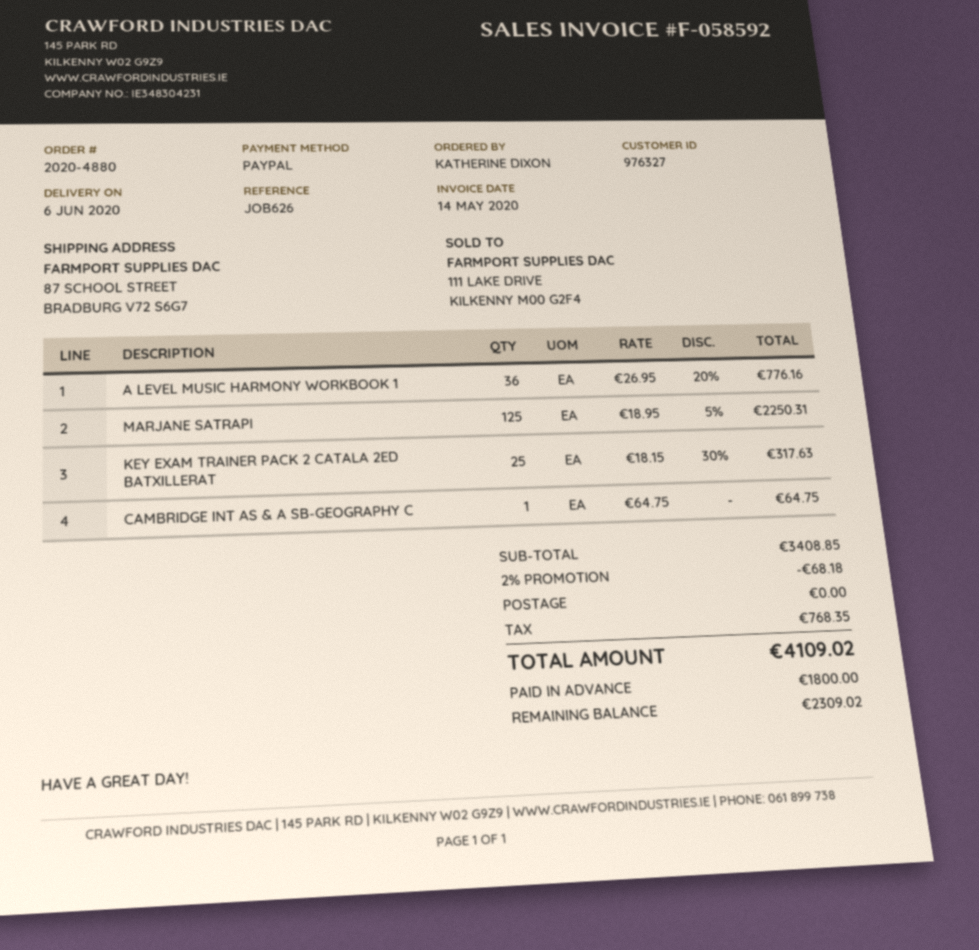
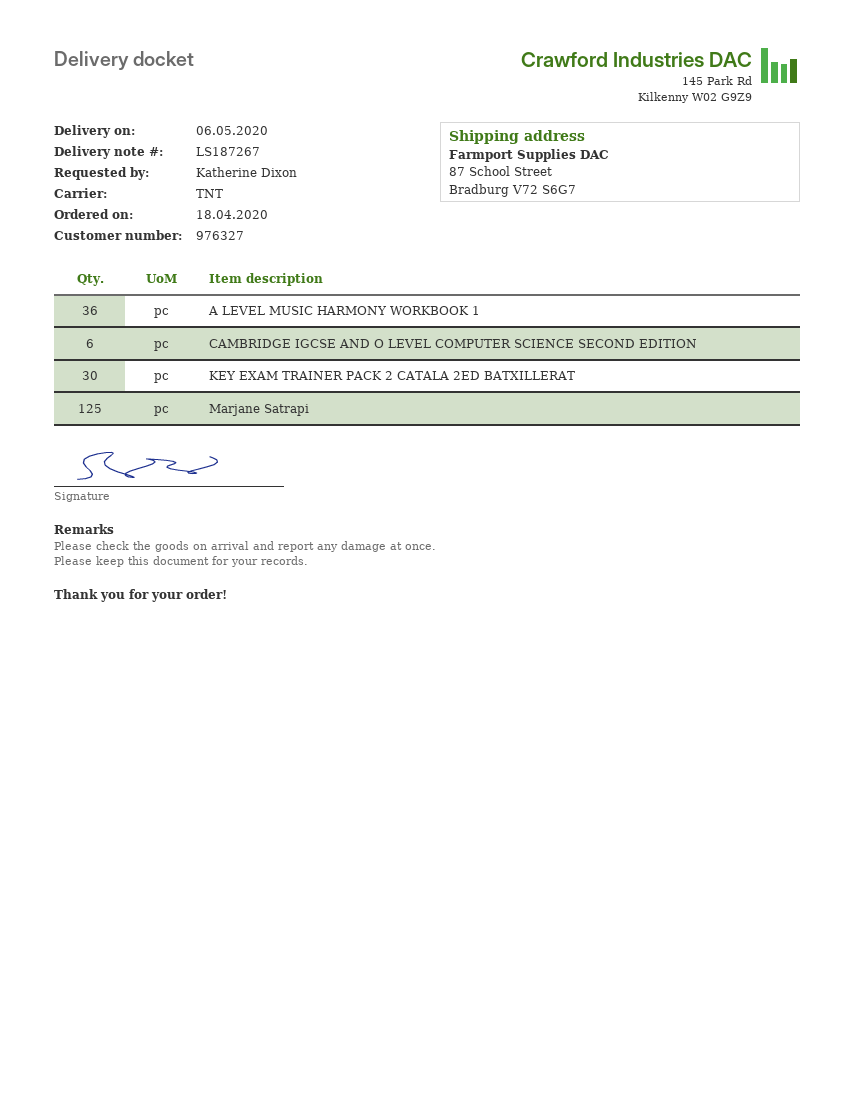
delivery date: 2020-06-06 -> 2020-05-06
KEY EXAM TRAINER PACK 2 CATALA 2ED BATXILLERAT: 25 -> 30
CAMBRIDGE INT AS & A SB-GEOGRAPHY C: 1 -> none
CAMBRIDGE IGCSE AND O LEVEL COMPUTER SCIENCE SECOND EDITION: none -> 6

